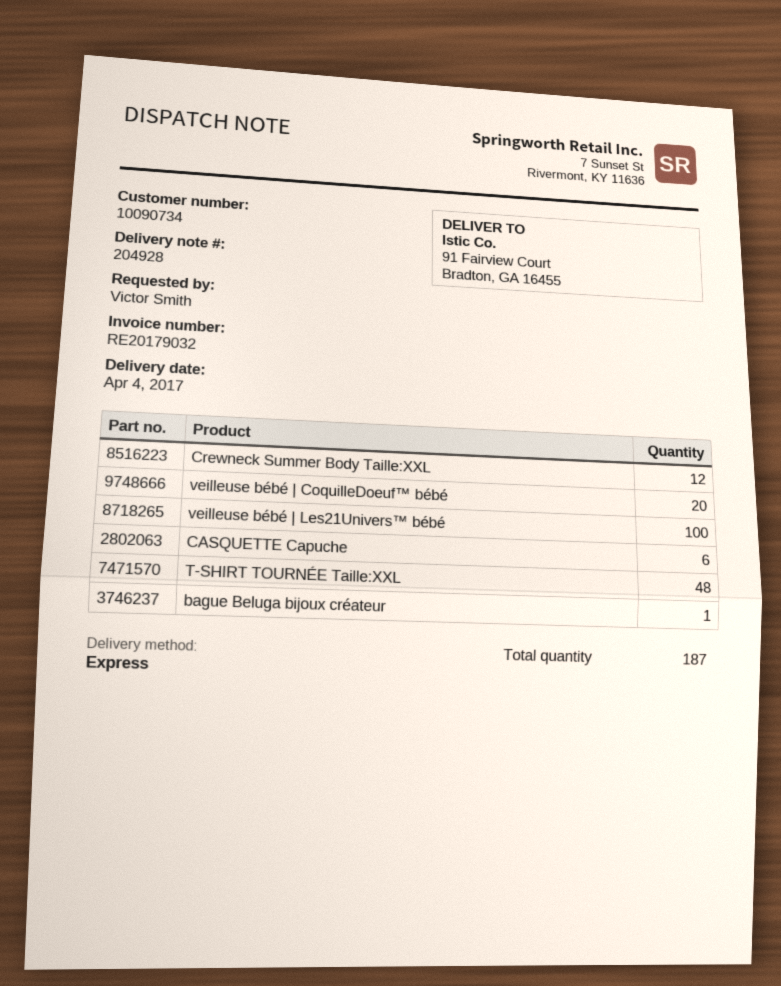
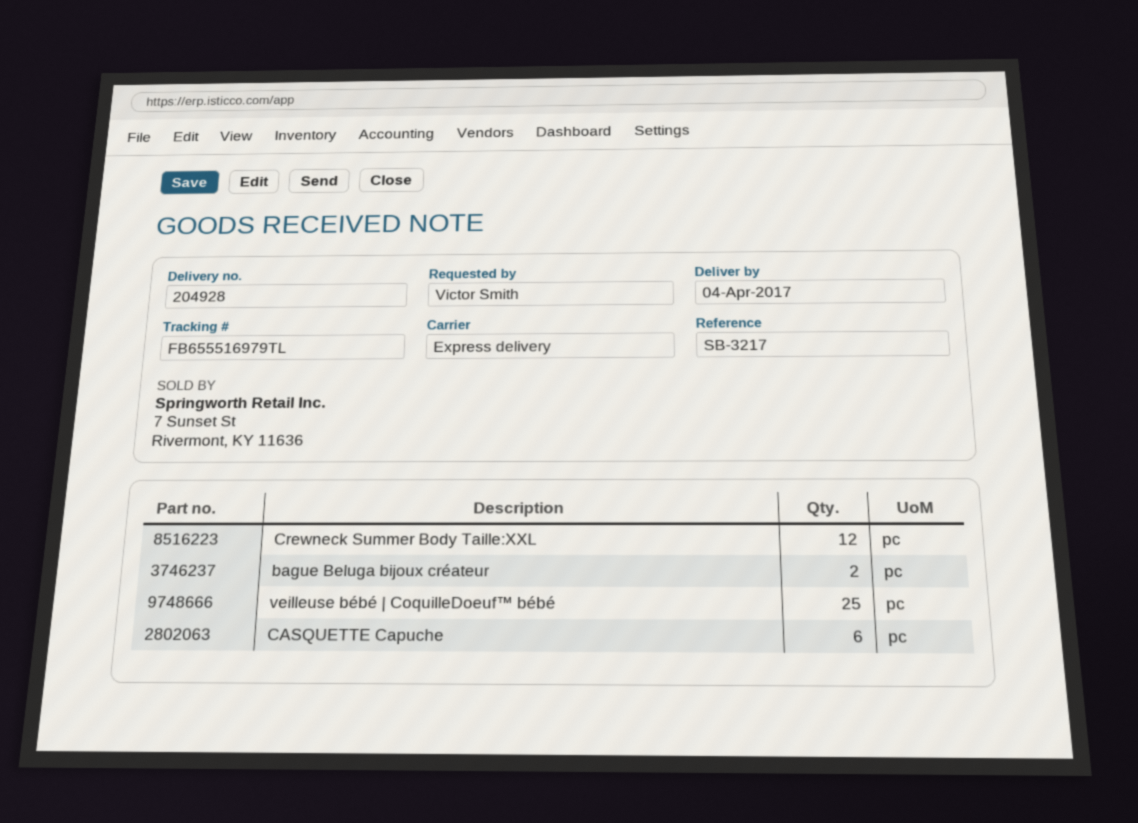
veilleuse bébé | CoquilleDoeuf™ bébé: 20 -> 25
veilleuse bébé | Les21Univers™ bébé: 100 -> none
T-SHIRT TOURNÉE Taille:XXL: 48 -> none
bague Beluga bijoux créateur: 1 -> 2

